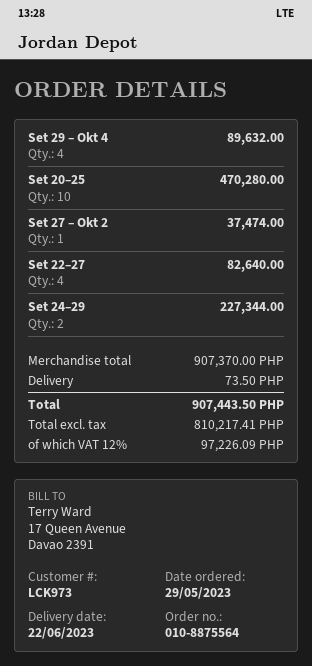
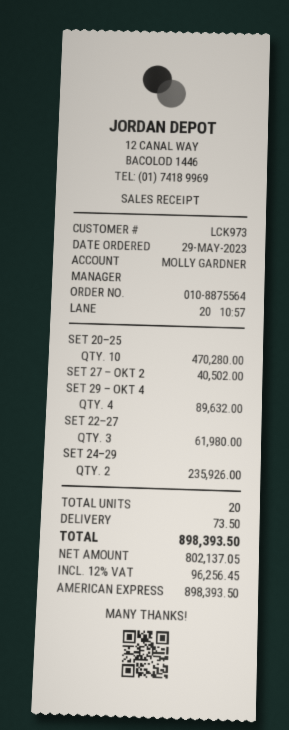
Set 27 – Okt 2: 1 for 37474.00 -> 1 for 40502.00
Set 22–27: 4 for 82640.00 -> 3 for 61980.00
Set 24–29: 2 for 227344.00 -> 2 for 235926.00
net: 810217.41 -> 802137.05
tax: 12% = 97226.09 -> 12% = 96256.45
total: 907443.50 -> 898393.50

